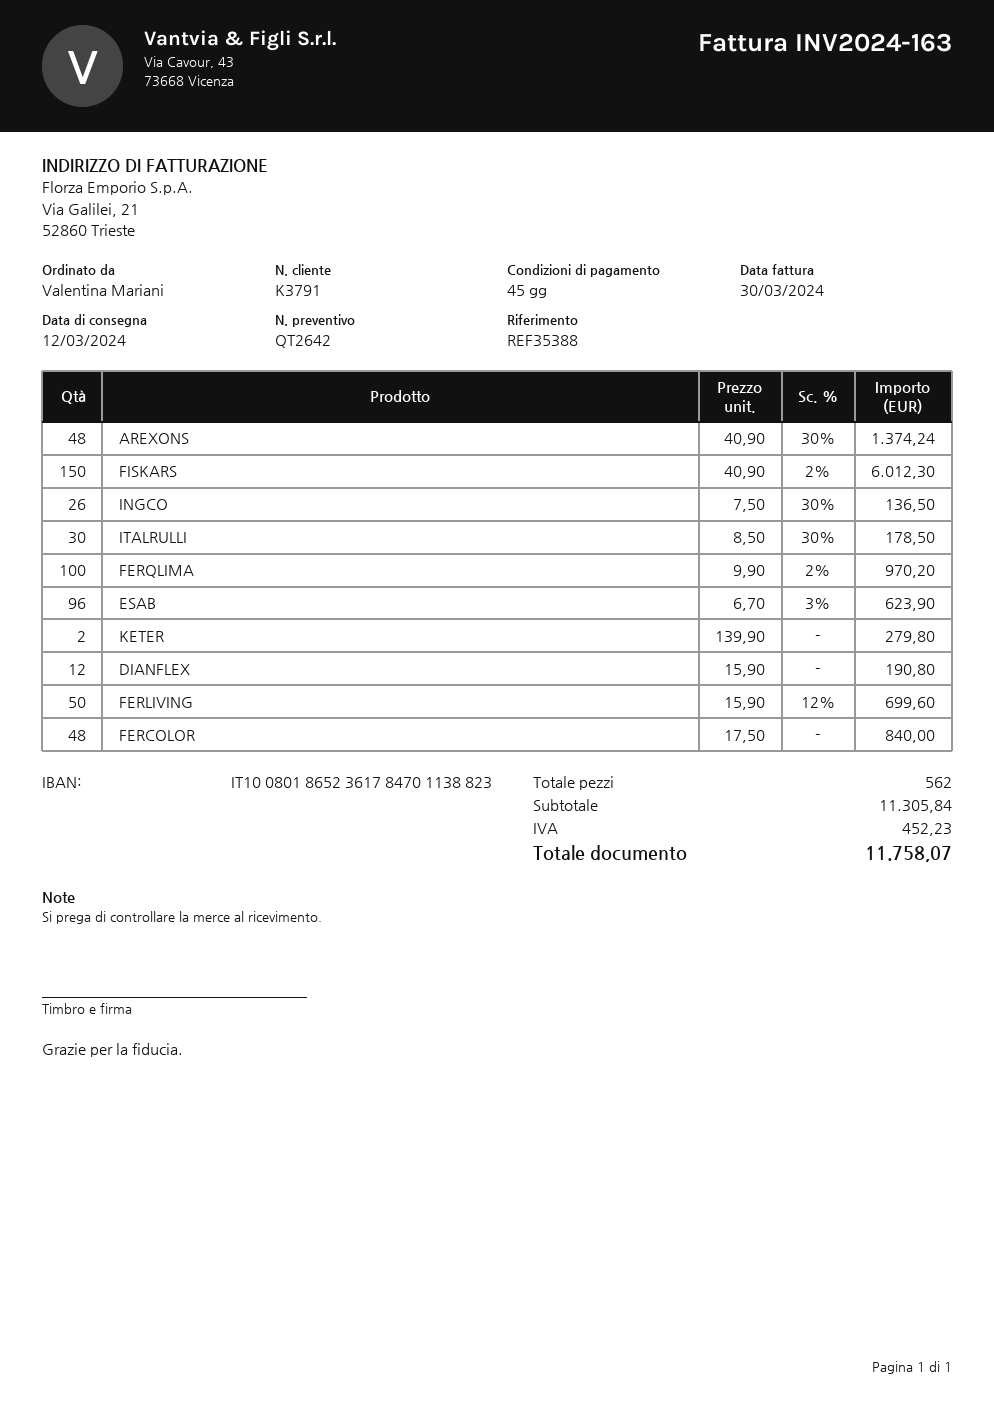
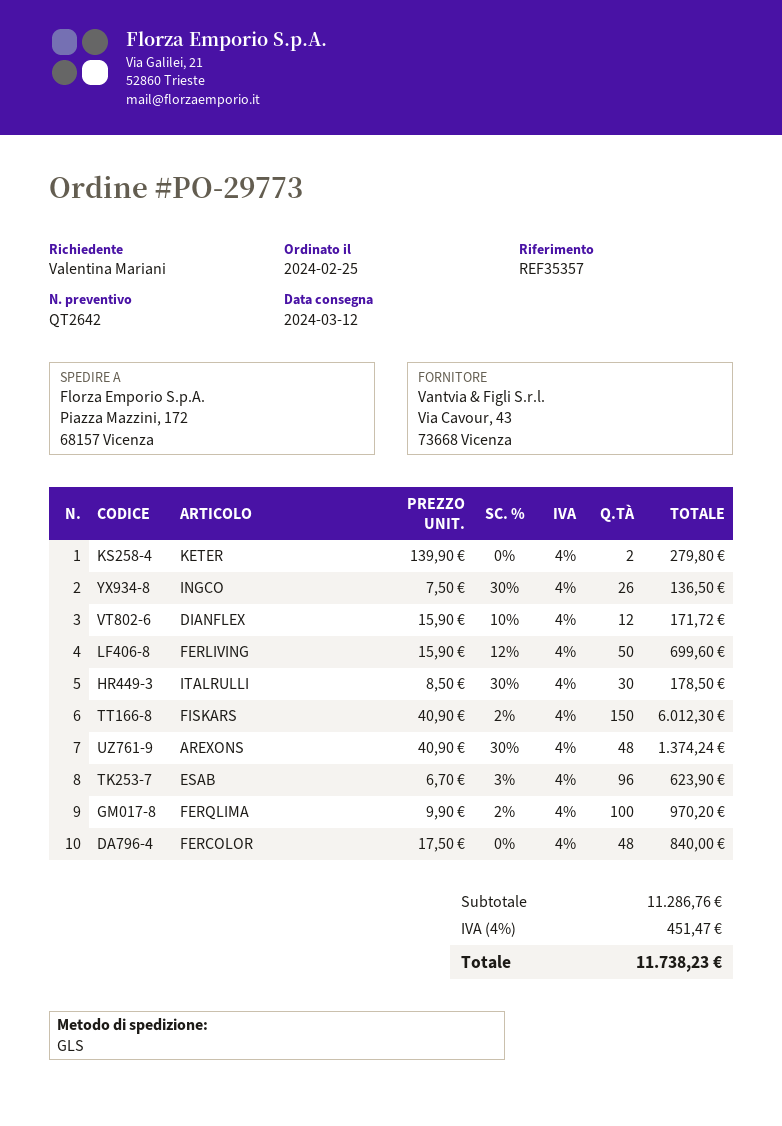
reference: REF35388 -> REF35357
DIANFLEX: 12 x 15.90 = 190.80 -> 12 x 15.90 - 10% = 171.72
subtotal: 11305.84 -> 11286.76
tax: 452.23 -> 451.47
total: 11758.07 -> 11738.23

